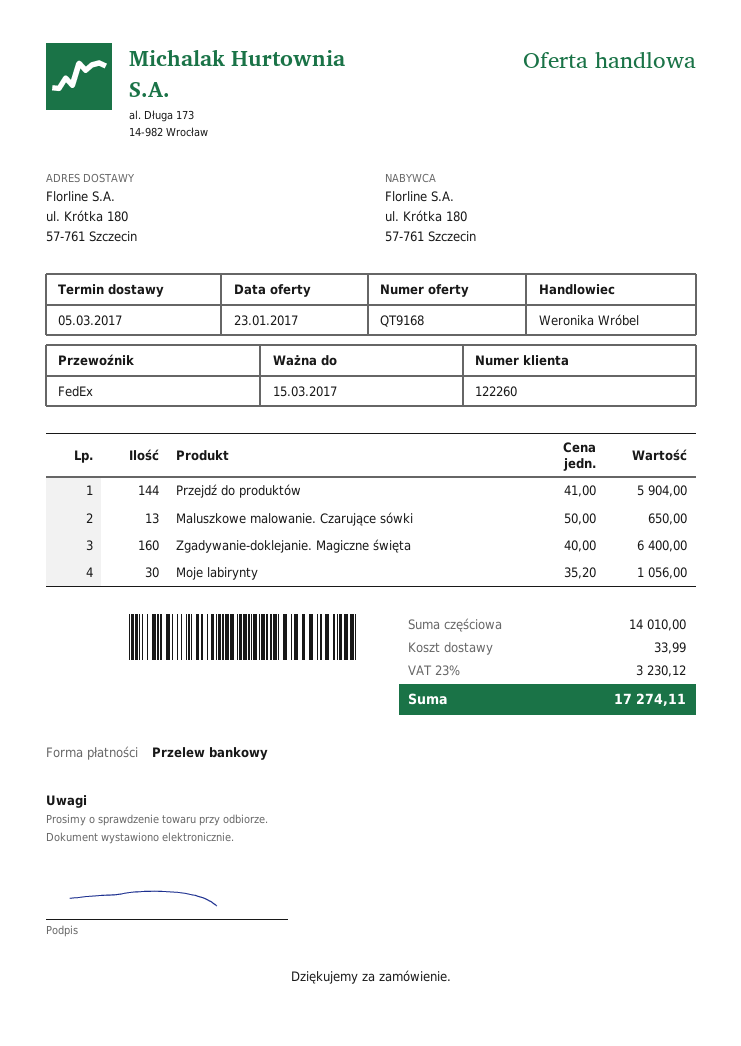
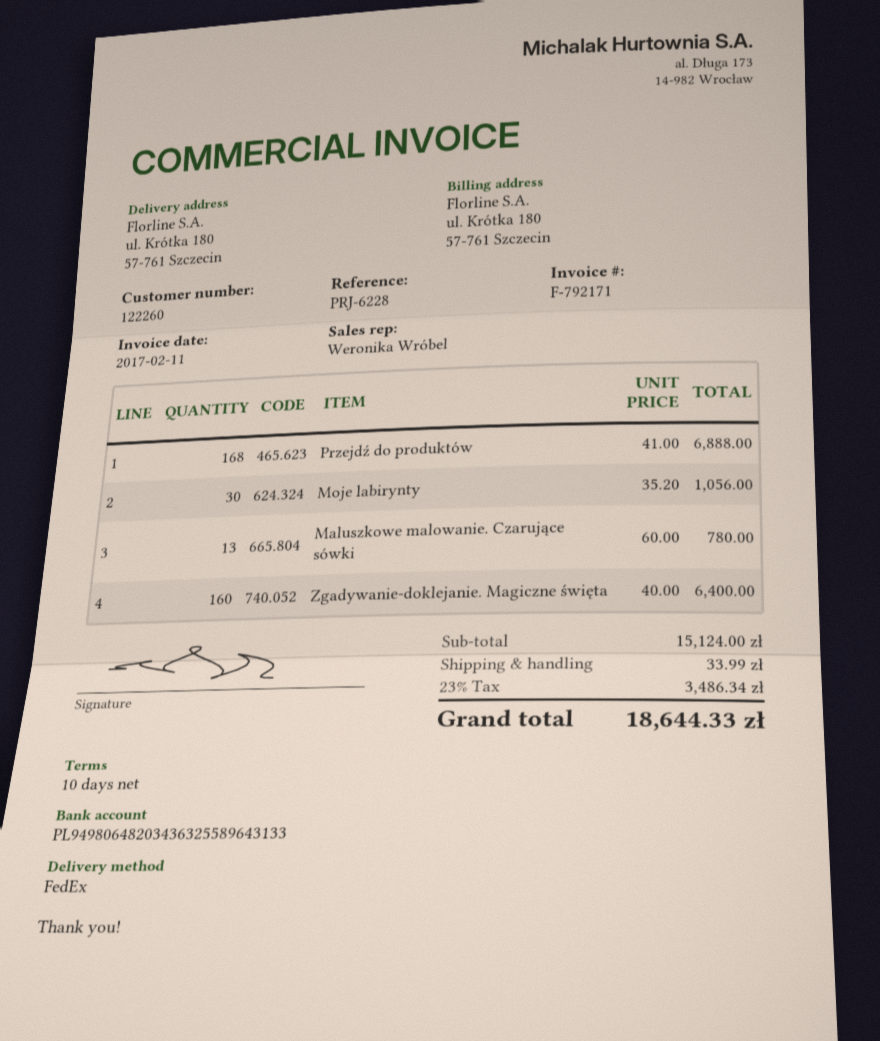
Przejdź do produktów: 144 x 41.00 = 5904.00 -> 168 x 41.00 = 6888.00
Maluszkowe malowanie. Czarujące sówki: 13 x 50.00 = 650.00 -> 13 x 60.00 = 780.00
subtotal: 14010.00 -> 15124.00
tax: 23% = 3230.12 -> 23% = 3486.34
total: 17274.11 -> 18644.33

